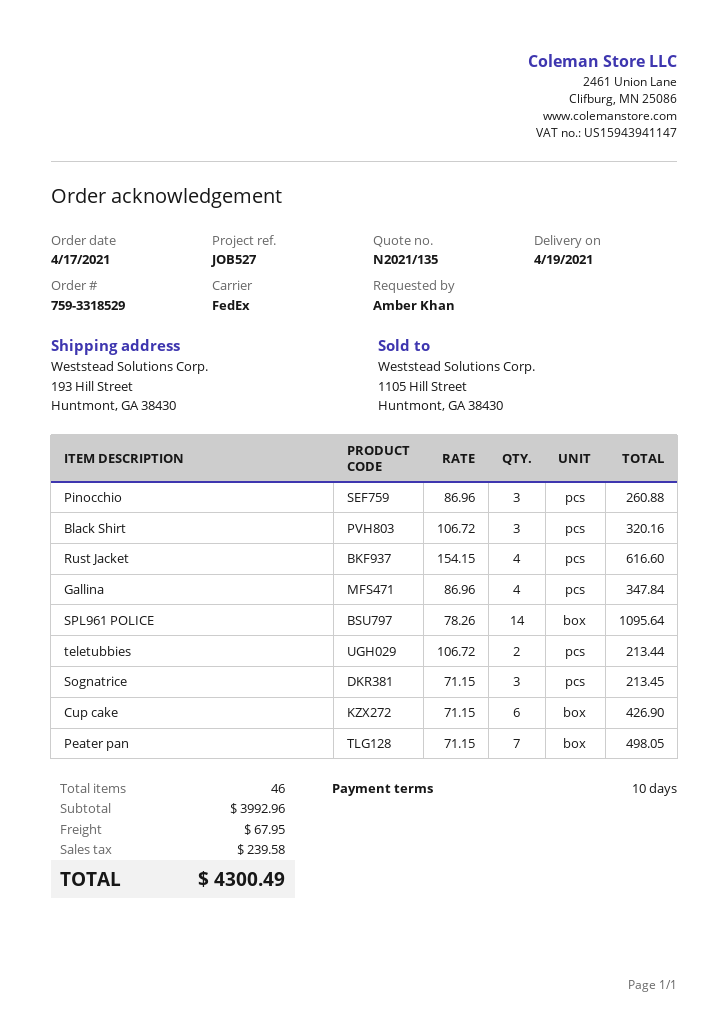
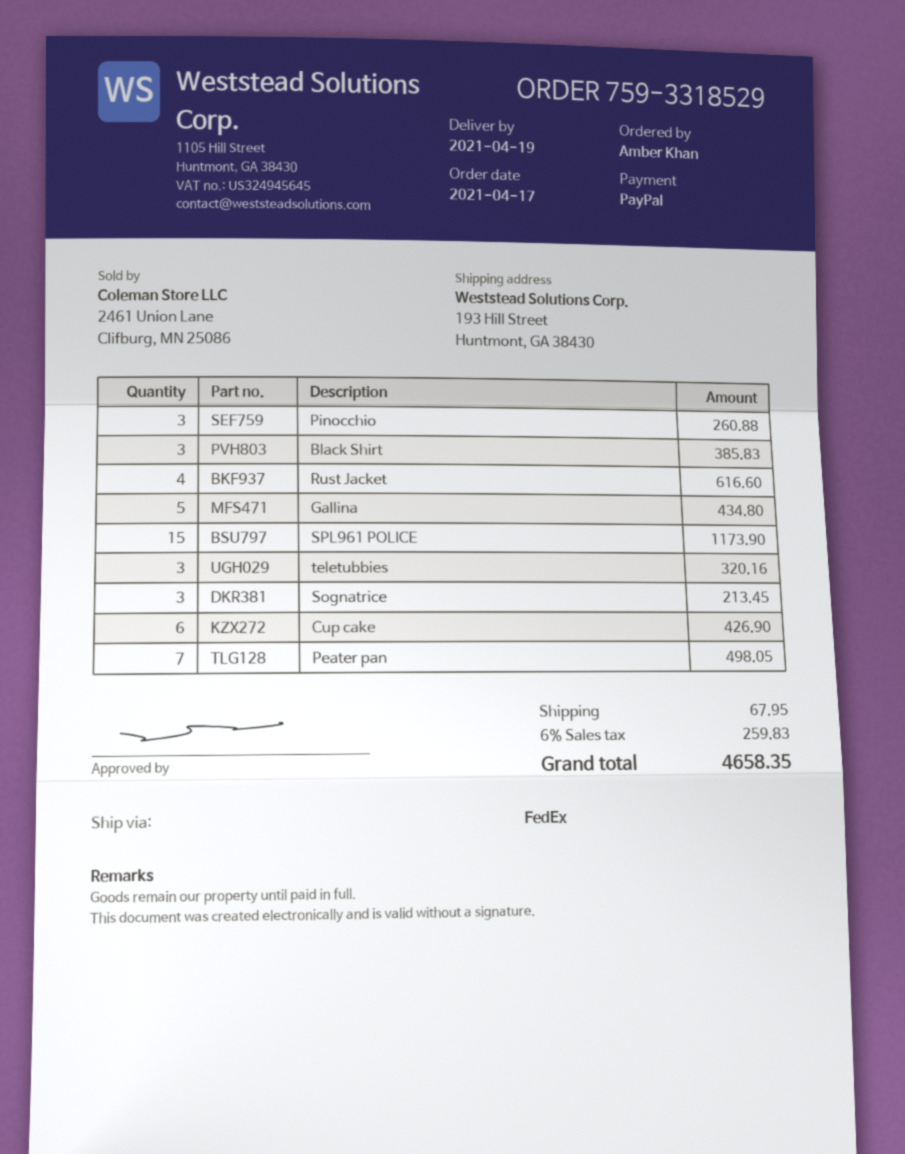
Black Shirt: 3 for 320.16 -> 3 for 385.83
Gallina: 4 for 347.84 -> 5 for 434.80
SPL961 POLICE: 14 for 1095.64 -> 15 for 1173.90
teletubbies: 2 for 213.44 -> 3 for 320.16
tax: 239.58 -> 259.83
total: 4300.49 -> 4658.35

